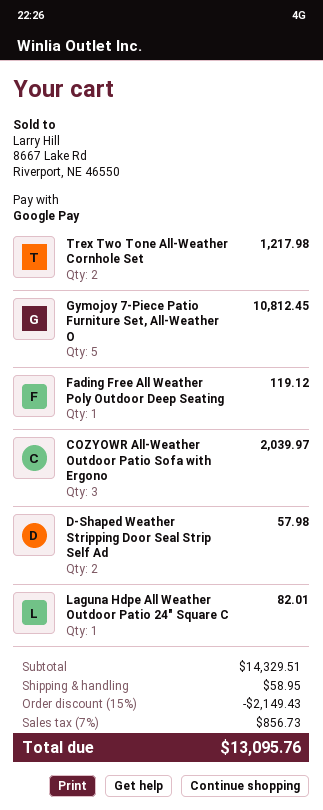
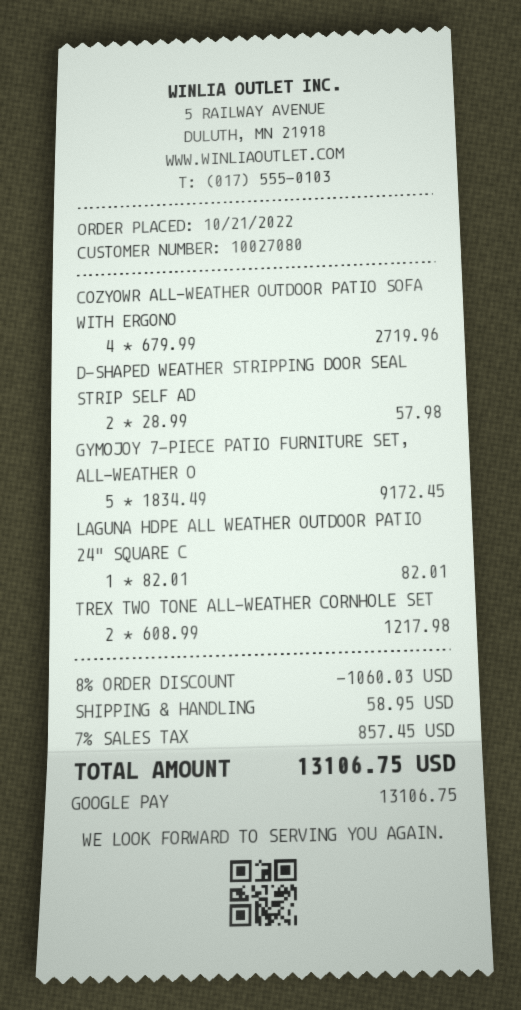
Gymojoy 7-Piece Patio Furniture Set, All-Weather O: 5 for 10812.45 -> 5 for 9172.45
Fading Free All Weather Poly Outdoor Deep Seating: 1 for 119.12 -> none
COZYOWR All-Weather Outdoor Patio Sofa with Ergono: 3 for 2039.97 -> 4 for 2719.96
discount: 15% = 2149.43 -> 8% = 1060.03
tax: 7% = 856.73 -> 7% = 857.45
total: 13095.76 -> 13106.75

